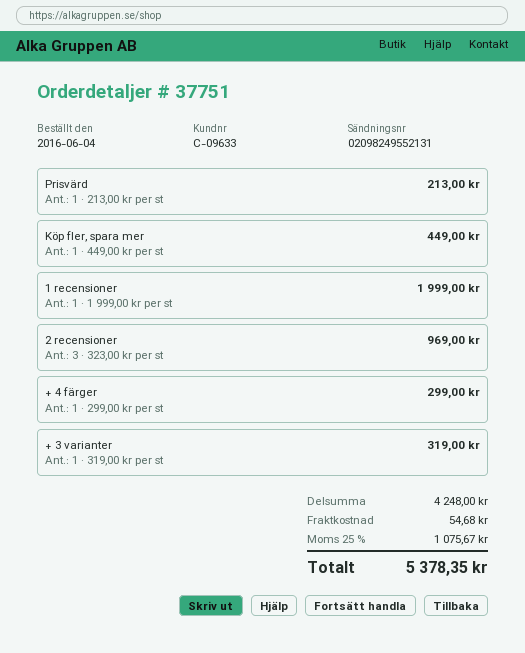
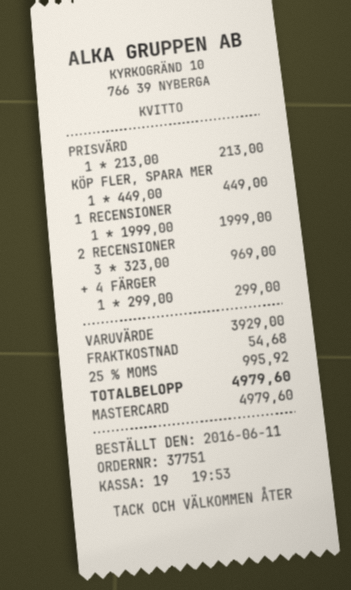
order date: 2016-06-04 -> 2016-06-11
+ 3 varianter: 1 x 319.00 = 319.00 -> none
subtotal: 4248.00 -> 3929.00
tax: 25% = 1075.67 -> 25% = 995.92
total: 5378.35 -> 4979.60

